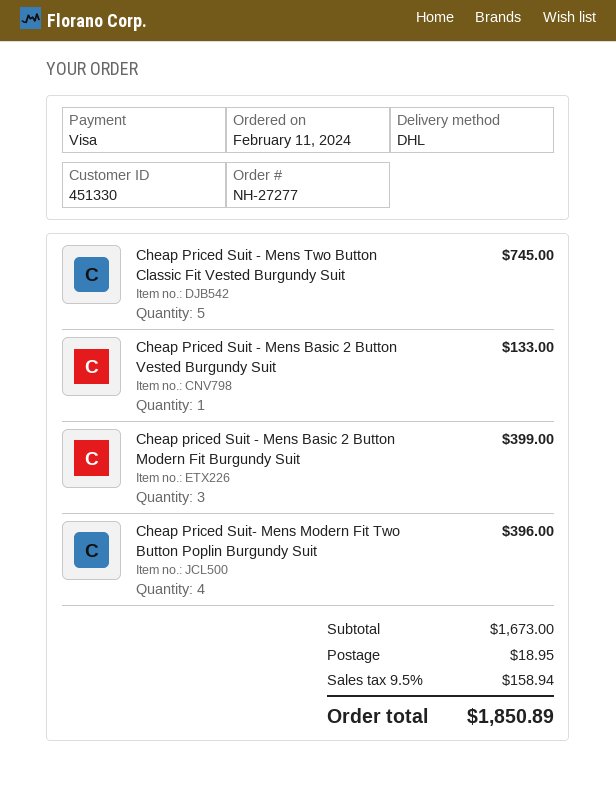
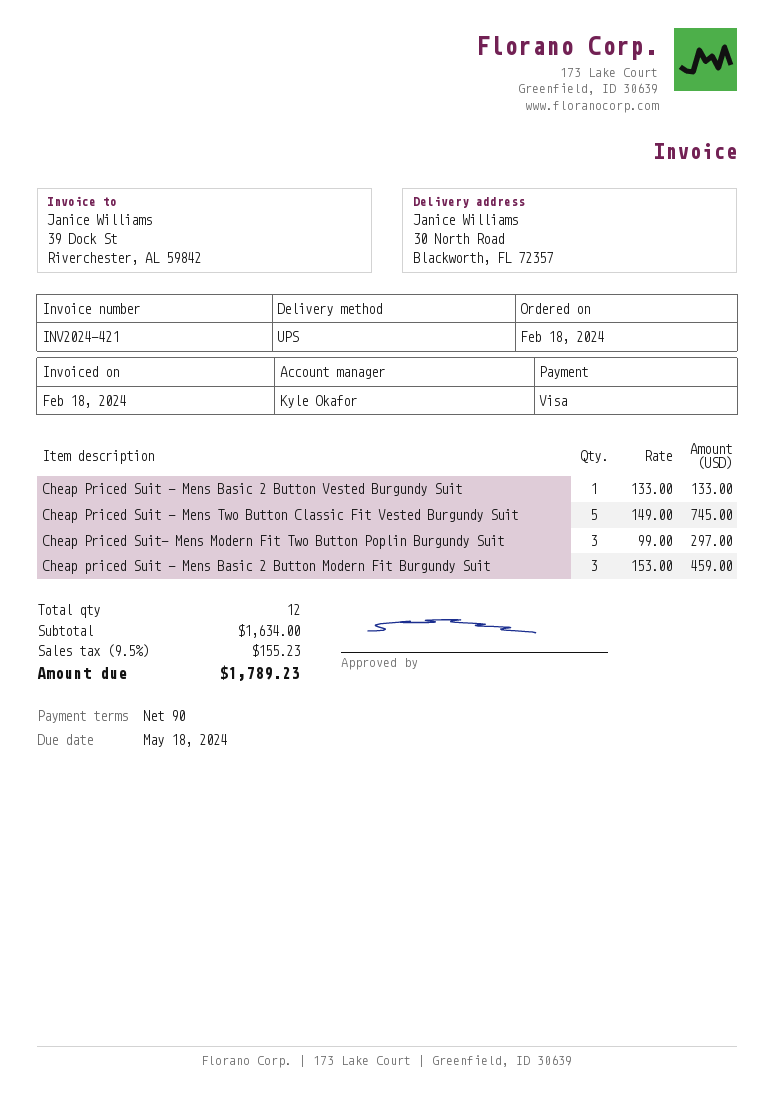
order date: 2024-02-11 -> 2024-02-18
shipping method: DHL -> UPS
Cheap priced Suit - Mens Basic 2 Button Modern Fit Burgundy Suit: 3 for 399.00 -> 3 for 459.00
Cheap Priced Suit- Mens Modern Fit Two Button Poplin Burgundy Suit: 4 for 396.00 -> 3 for 297.00
subtotal: 1673.00 -> 1634.00
shipping: 18.95 -> none
tax: 9.5% = 158.94 -> 9.5% = 155.23
total: 1850.89 -> 1789.23

